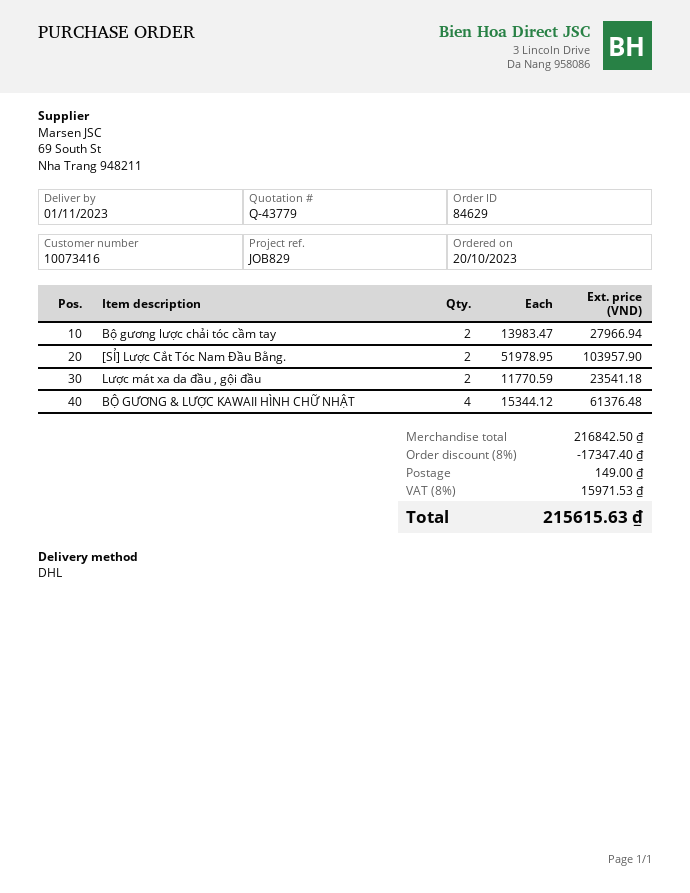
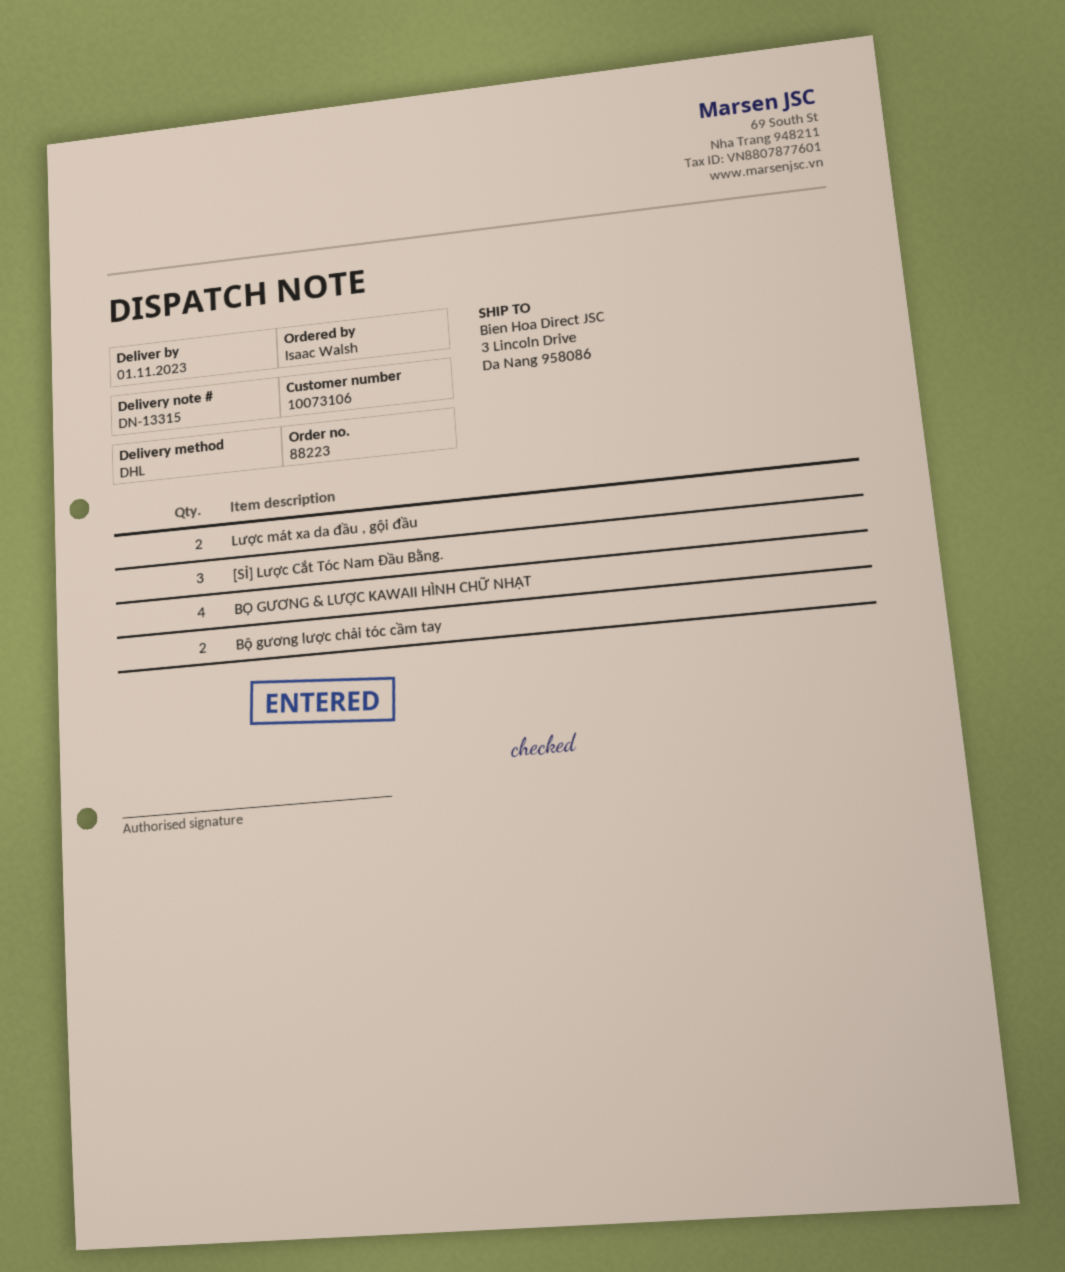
order number: 84629 -> 88223
customer number: 10073416 -> 10073106
[SỈ] Lược Cắt Tóc Nam Đầu Bằng.: 2 -> 3

